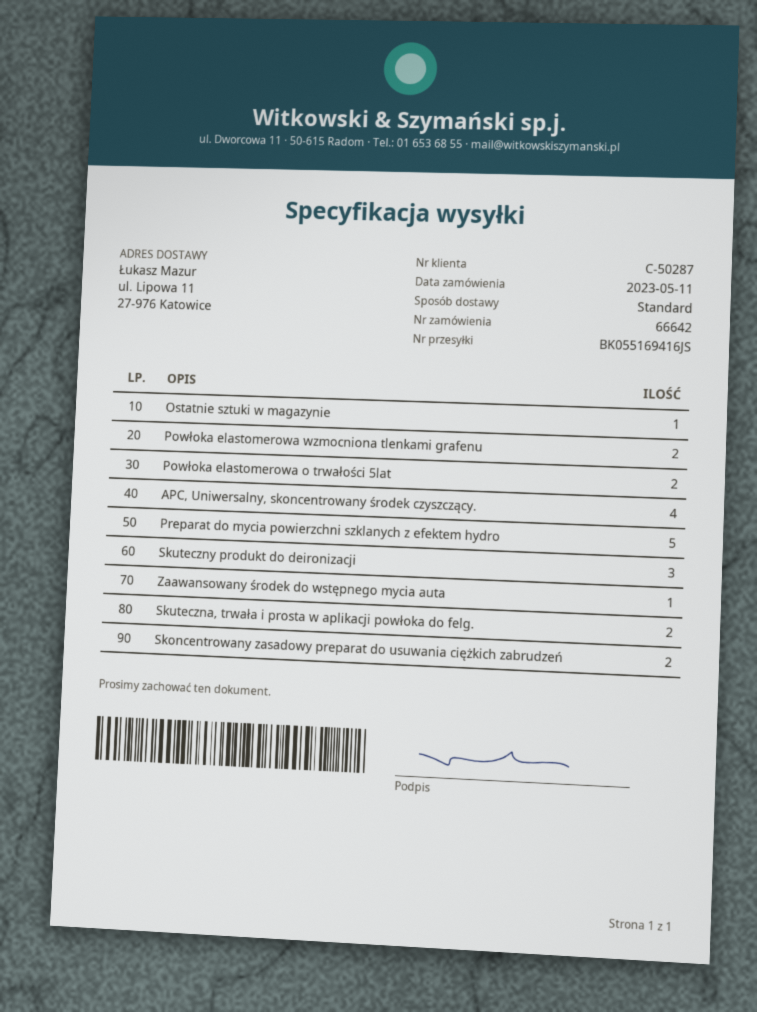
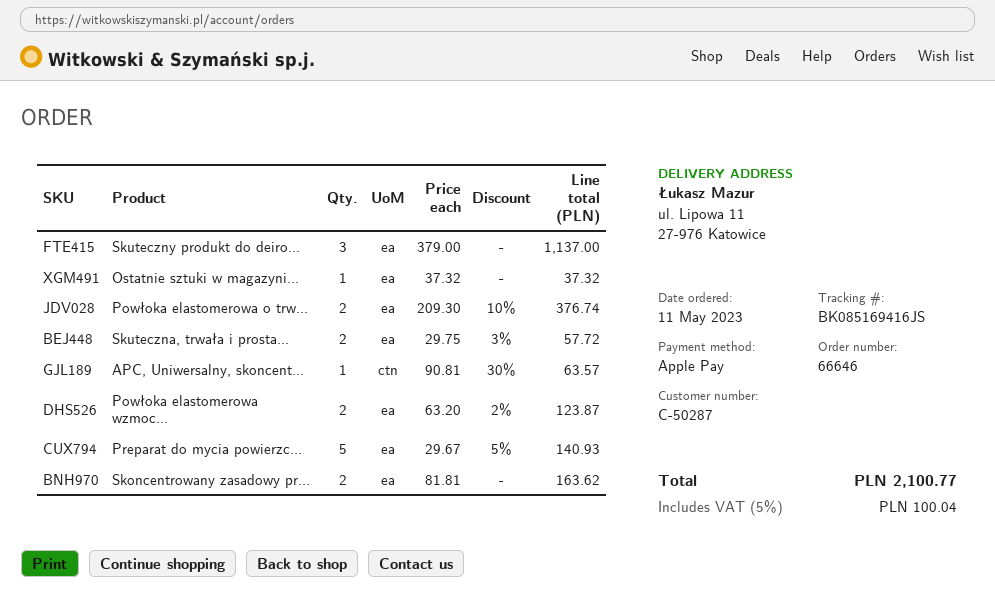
order number: 66642 -> 66646
tracking number: BK055169416JS -> BK085169416JS
APC, Uniwersalny, skoncentrowany środek czyszczący.: 4 -> 1
Zaawansowany środek do wstępnego mycia auta: 1 -> none

